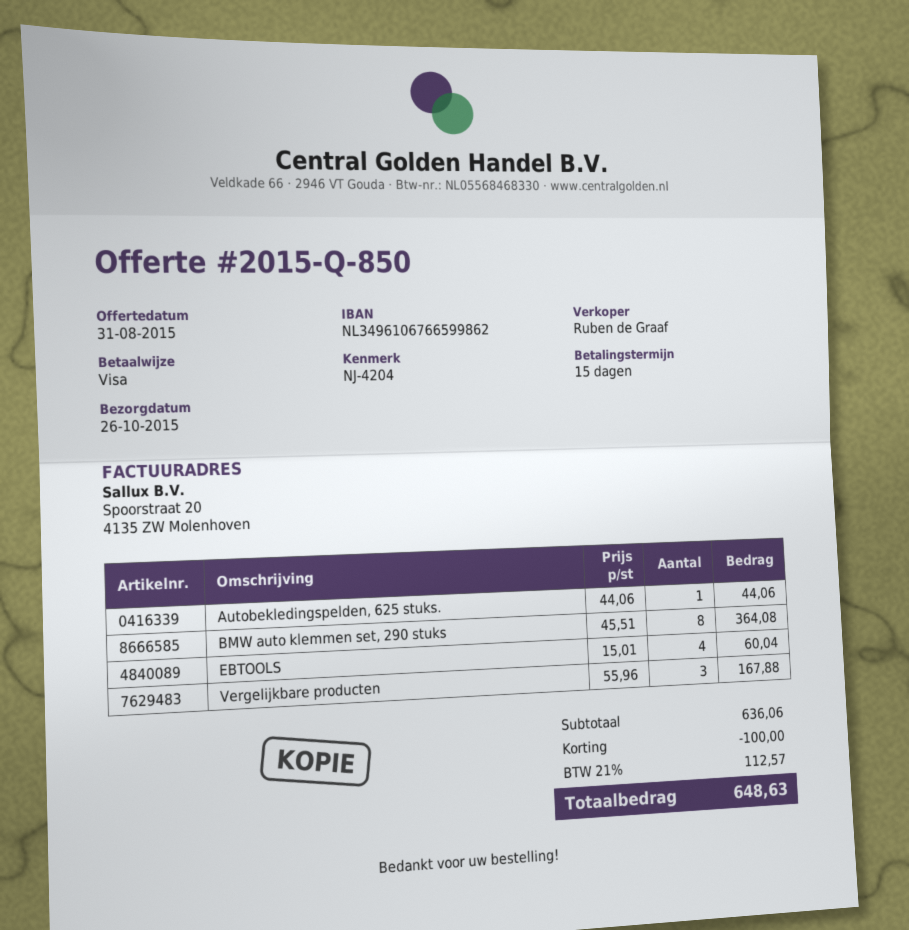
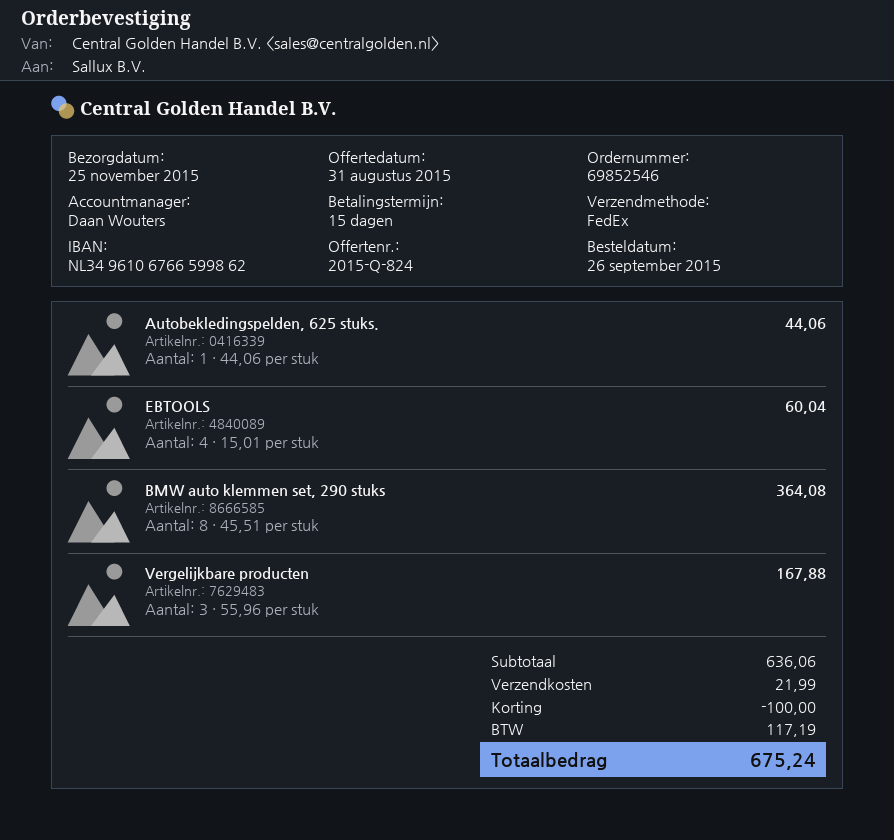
quote number: 2015-Q-850 -> 2015-Q-824
delivery date: 2015-10-26 -> 2015-11-25
sales rep: Ruben de Graaf -> Daan Wouters
shipping: none -> 21.99
tax: 112.57 -> 117.19
total: 648.63 -> 675.24

